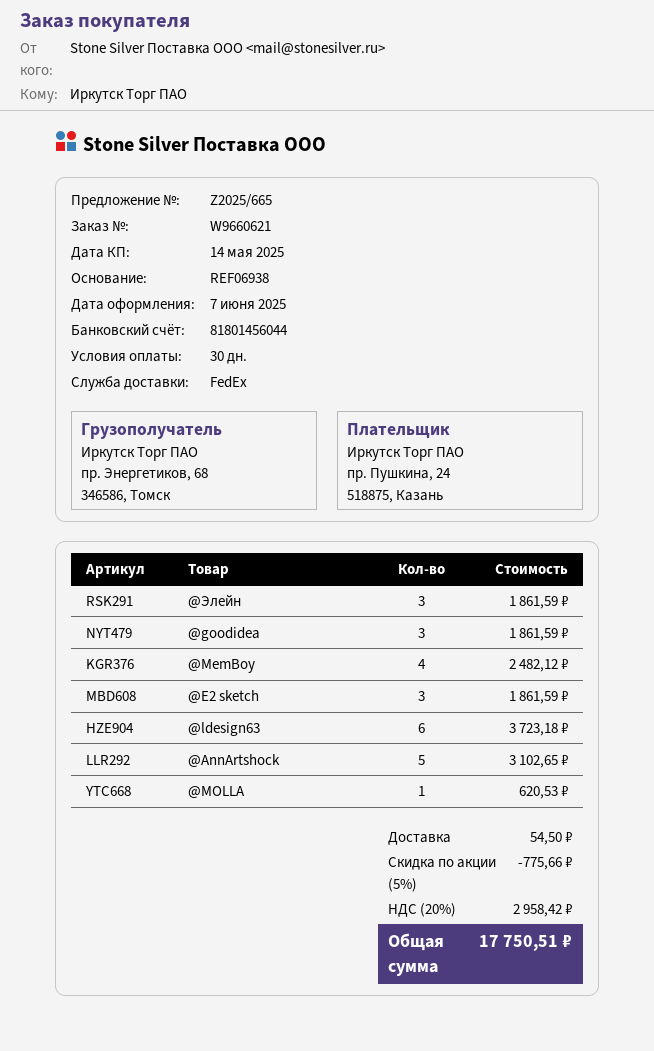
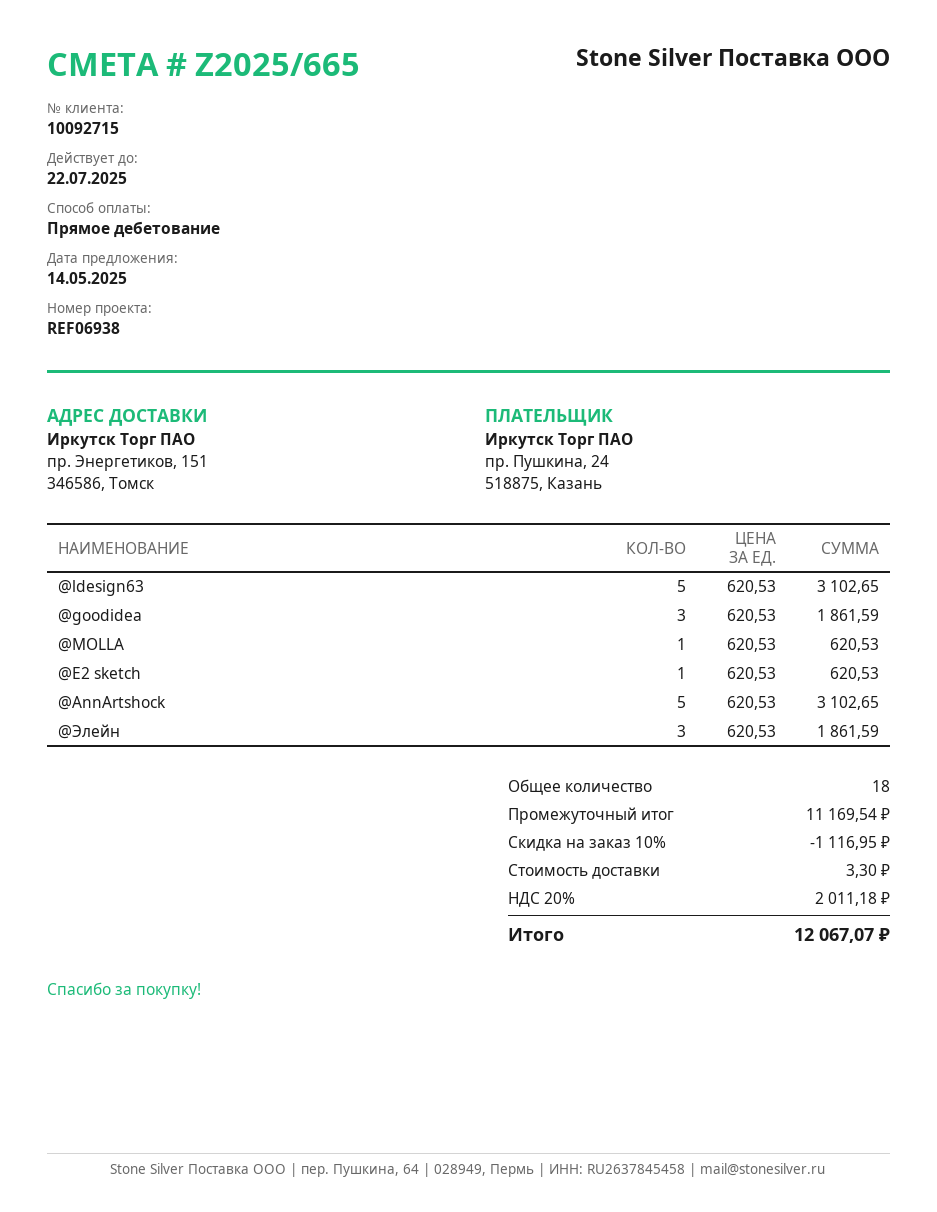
ship to: пр. Энергетиков, 68, 346586, Томск -> пр. Энергетиков, 151, 346586, Томск
@MemBoy: 4 for 2482.12 -> none
@E2 sketch: 3 for 1861.59 -> 1 for 620.53
@ldesign63: 6 for 3723.18 -> 5 for 3102.65
discount: 5% = 775.66 -> 10% = 1116.95
shipping: 54.50 -> 3.30
tax: 20% = 2958.42 -> 20% = 2011.18
total: 17750.51 -> 12067.07

